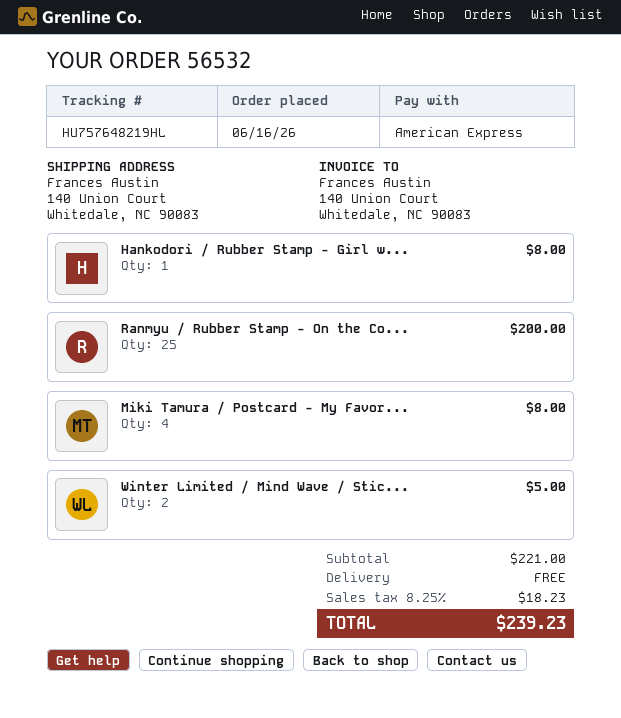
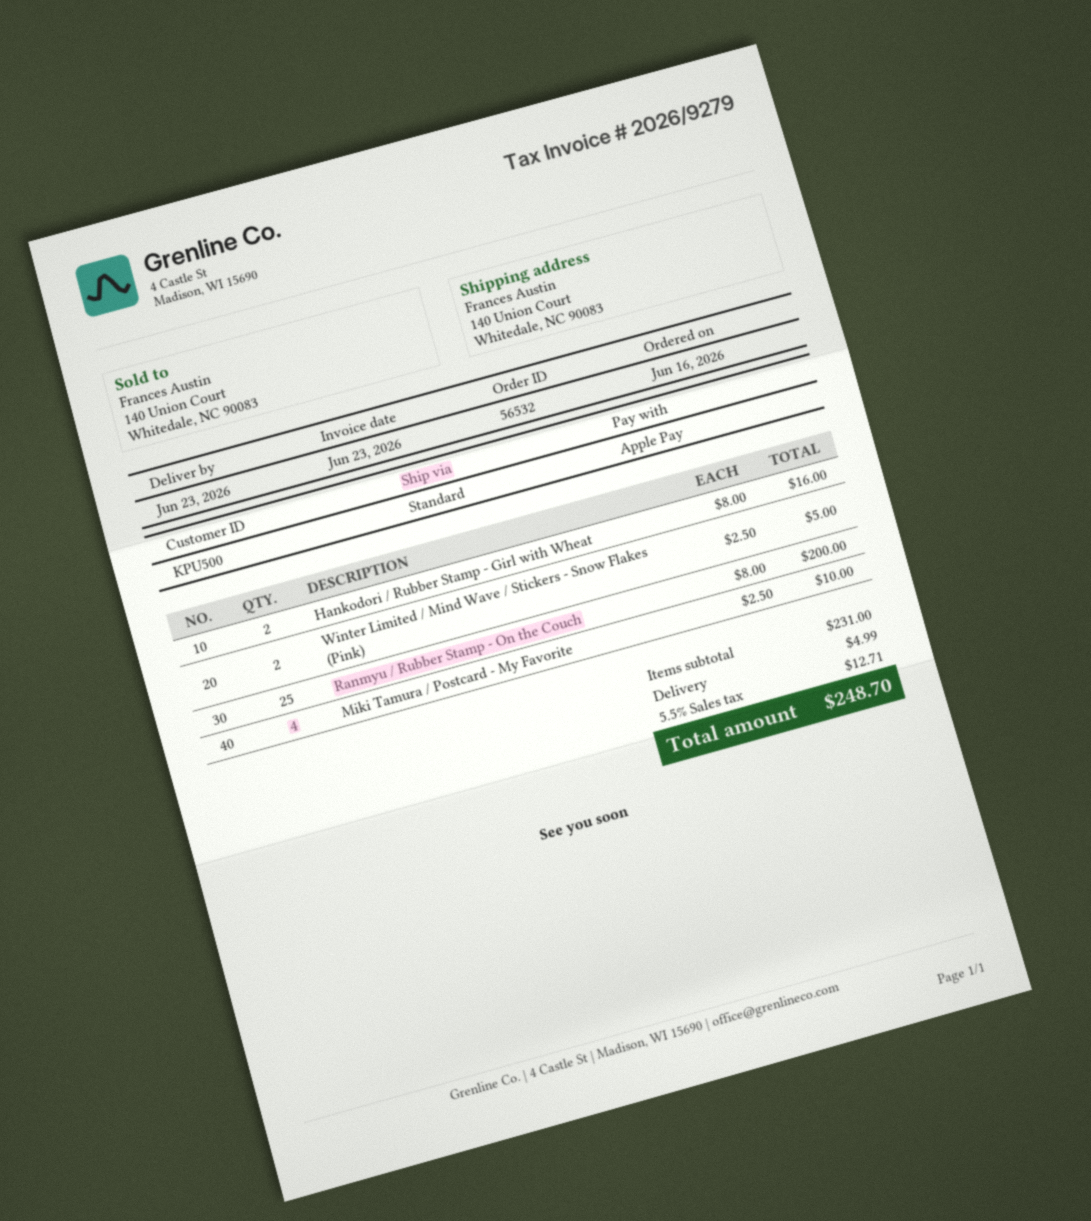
payment method: American Express -> Apple Pay
Hankodori / Rubber Stamp - Girl w...: 1 for 8.00 -> 2 for 16.00
Miki Tamura / Postcard - My Favor...: 4 for 8.00 -> 4 for 10.00
subtotal: 221.00 -> 231.00
shipping: 0.00 -> 4.99
tax: 8.25% = 18.23 -> 5.5% = 12.71
total: 239.23 -> 248.70

